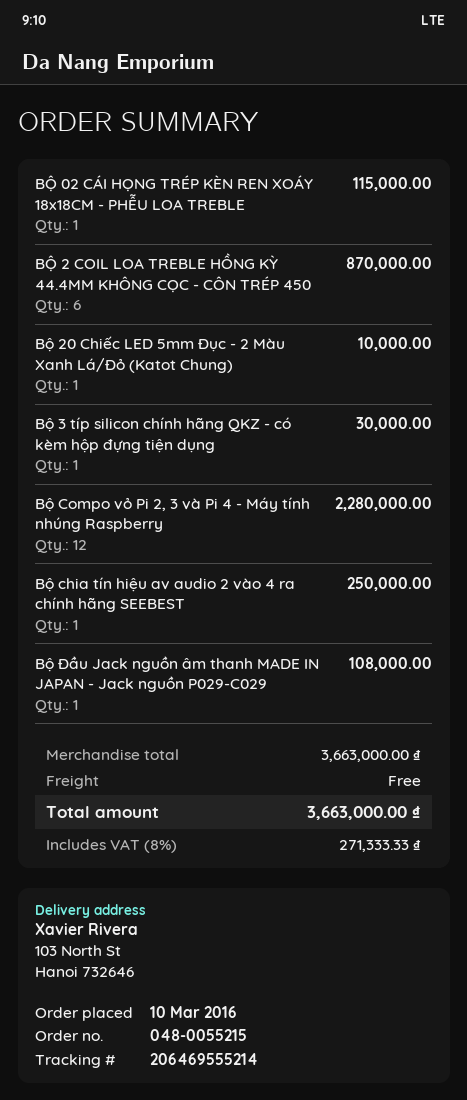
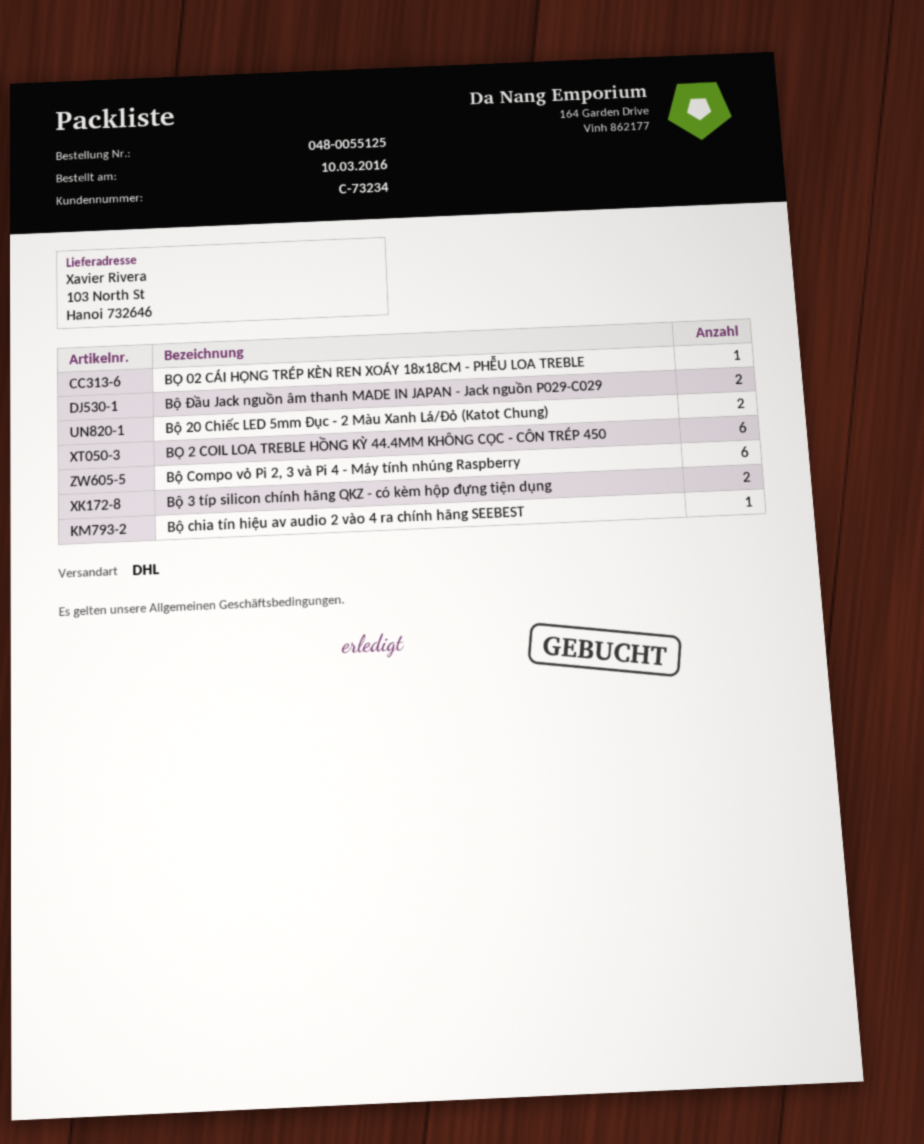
order number: 048-0055215 -> 048-0055125
Bộ 20 Chiếc LED 5mm Đục - 2 Màu Xanh Lá/Đỏ (Katot Chung): 1 -> 2
Bộ 3 típ silicon chính hãng QKZ - có kèm hộp đựng tiện dụng: 1 -> 2
Bộ Compo vỏ Pi 2, 3 và Pi 4 - Máy tính nhúng Raspberry: 12 -> 6
Bộ Đầu Jack nguồn âm thanh MADE IN JAPAN - Jack nguồn P029-C029: 1 -> 2

